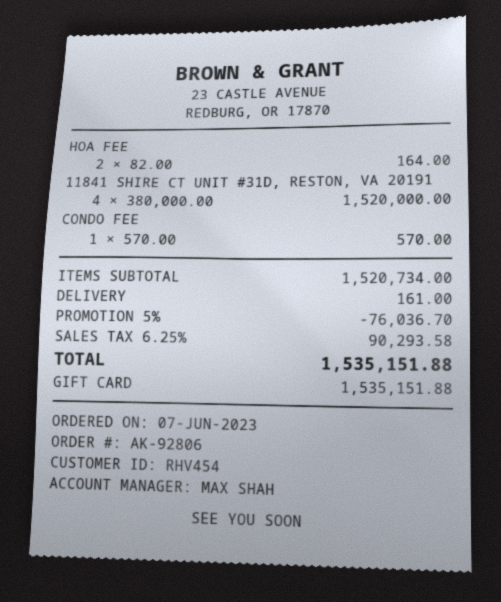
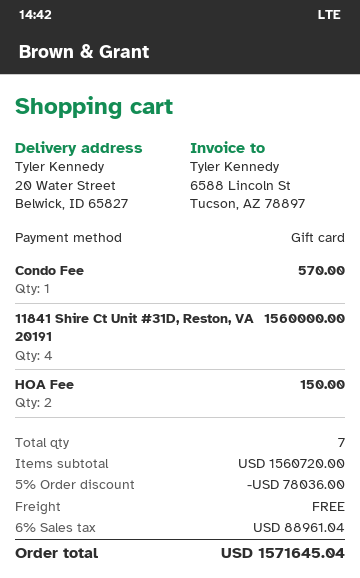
HOA FEE: 2 for 164.00 -> 2 for 150.00
11841 SHIRE CT UNIT #31D, RESTON, VA 20191: 4 for 1520000.00 -> 4 for 1560000.00
subtotal: 1520734.00 -> 1560720.00
discount: 5% = 76036.70 -> 5% = 78036.00
shipping: 161.00 -> 0.00
tax: 6.25% = 90293.58 -> 6% = 88961.04
total: 1535151.88 -> 1571645.04

